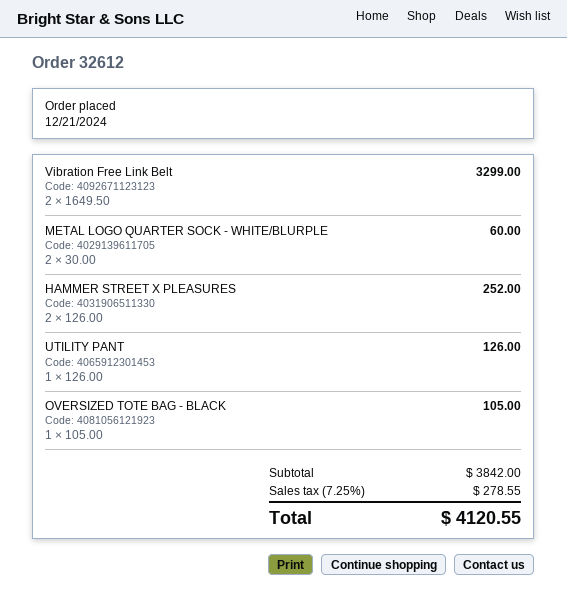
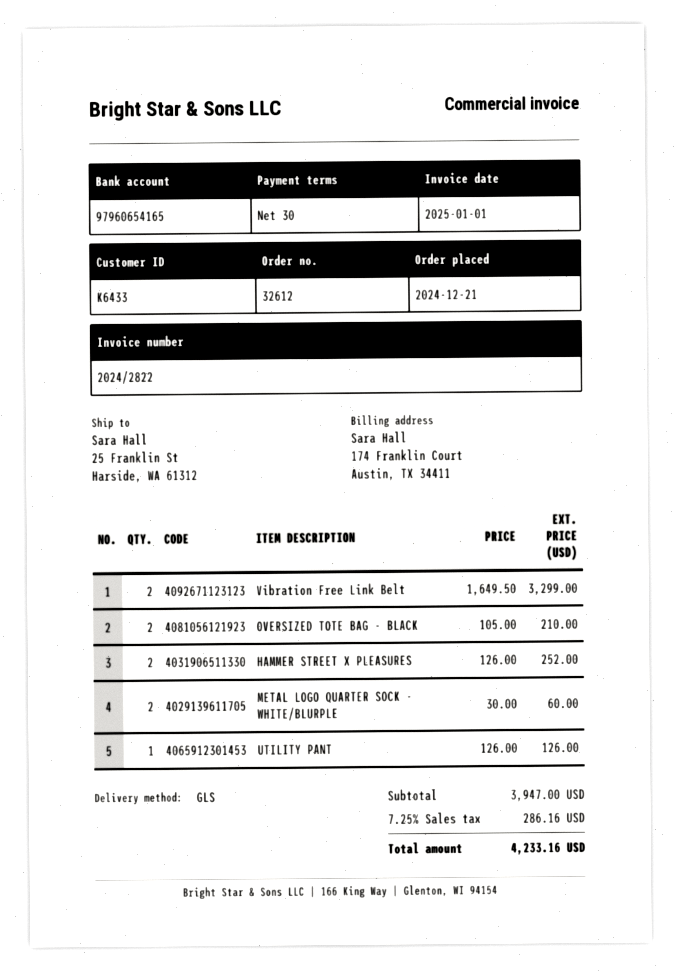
OVERSIZED TOTE BAG - BLACK: 1 x 105.00 = 105.00 -> 2 x 105.00 = 210.00
subtotal: 3842.00 -> 3947.00
tax: 7.25% = 278.55 -> 7.25% = 286.16
total: 4120.55 -> 4233.16

